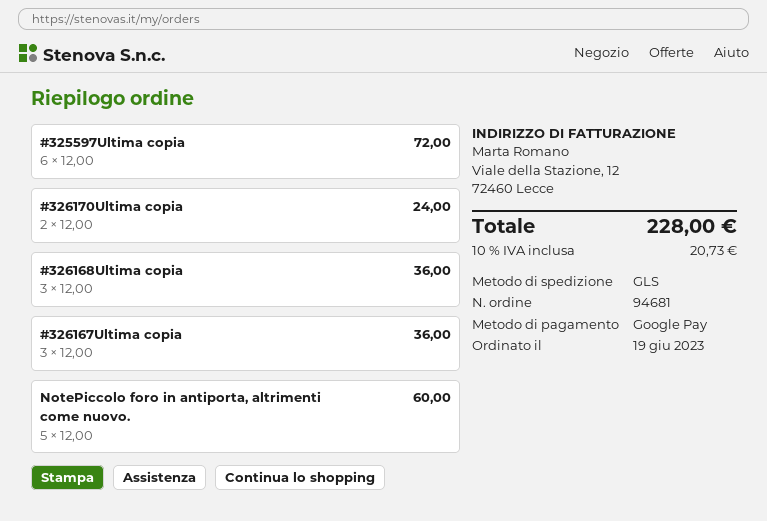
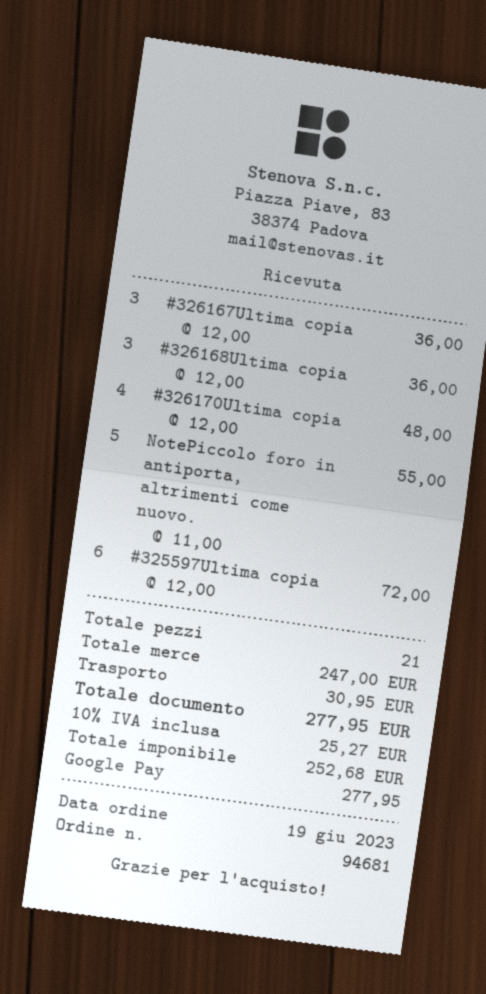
#326170Ultima copia: 2 x 12.00 = 24.00 -> 4 x 12.00 = 48.00
NotePiccolo foro in antiporta, altrimenti come nuovo.: 5 x 12.00 = 60.00 -> 5 x 11.00 = 55.00
shipping: none -> 30.95
tax: 10% = 20.73 -> 10% = 25.27
total: 228.00 -> 277.95

